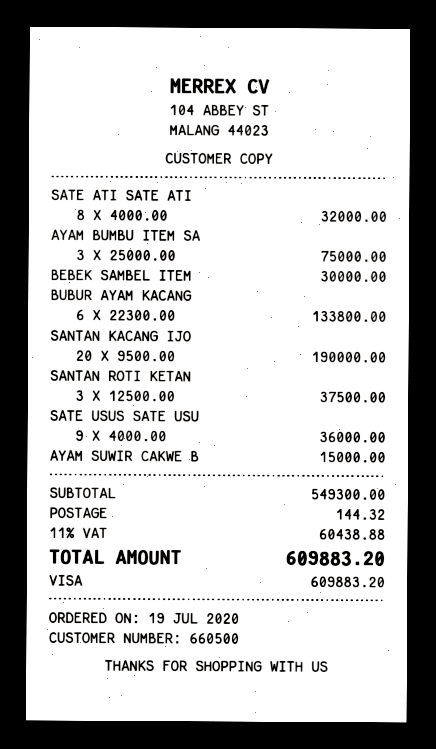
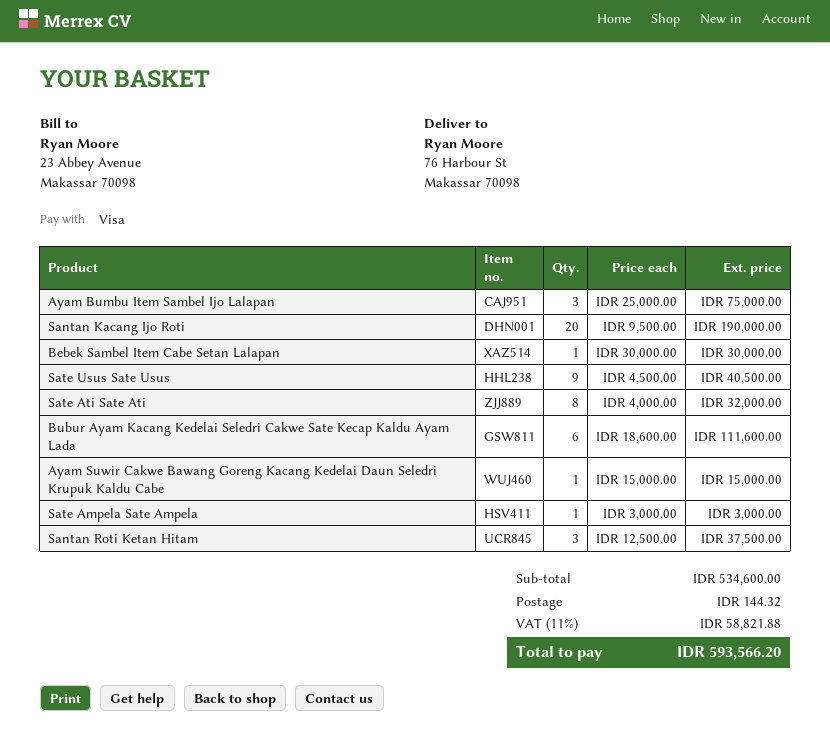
BUBUR AYAM KACANG: 6 x 22300.00 = 133800.00 -> 6 x 18600.00 = 111600.00
SATE USUS SATE USU: 9 x 4000.00 = 36000.00 -> 9 x 4500.00 = 40500.00
Sate Ampela Sate Ampela: none -> 1 x 3000.00 = 3000.00
subtotal: 549300.00 -> 534600.00
tax: 11% = 60438.88 -> 11% = 58821.88
total: 609883.20 -> 593566.20

